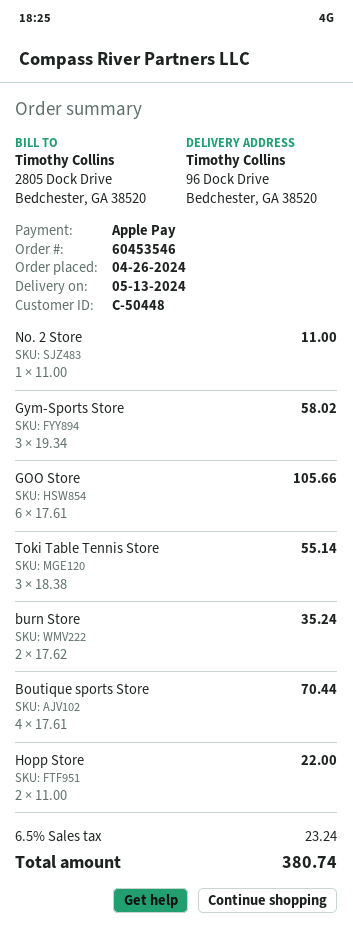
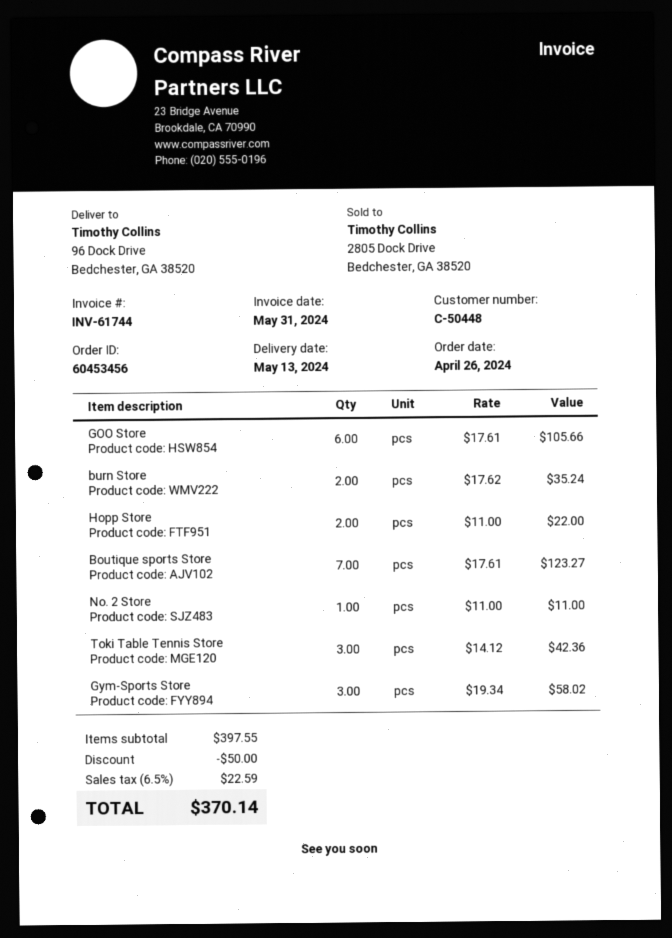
order number: 60453546 -> 60453456
Toki Table Tennis Store: 3 x 18.38 = 55.14 -> 3 x 14.12 = 42.36
Boutique sports Store: 4 x 17.61 = 70.44 -> 7 x 17.61 = 123.27
discount: none -> 50.00
tax: 6.5% = 23.24 -> 6.5% = 22.59
total: 380.74 -> 370.14

